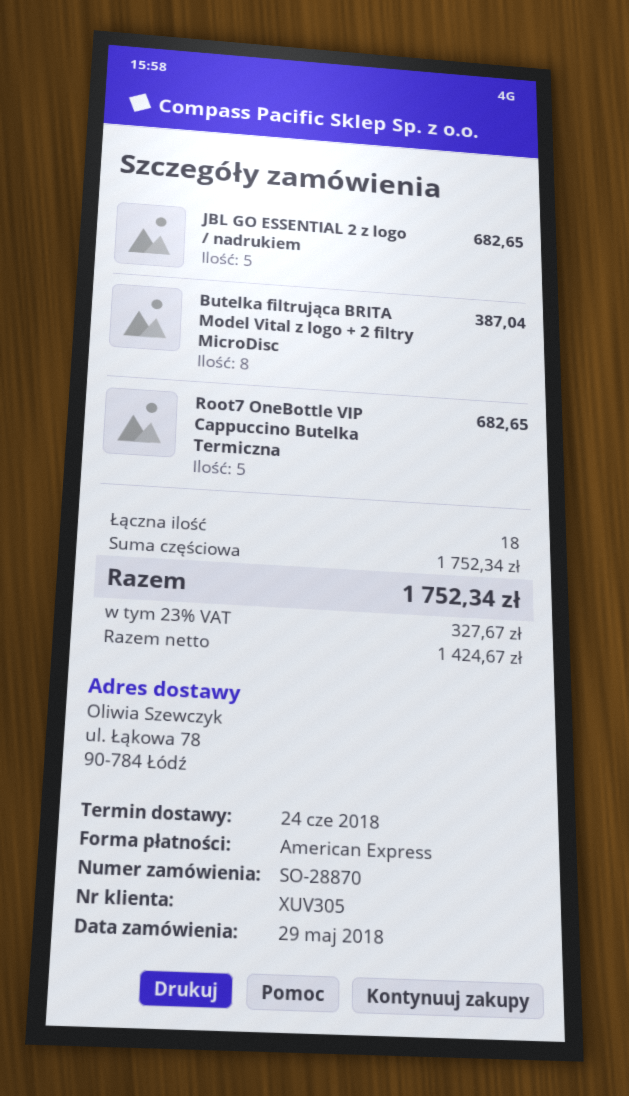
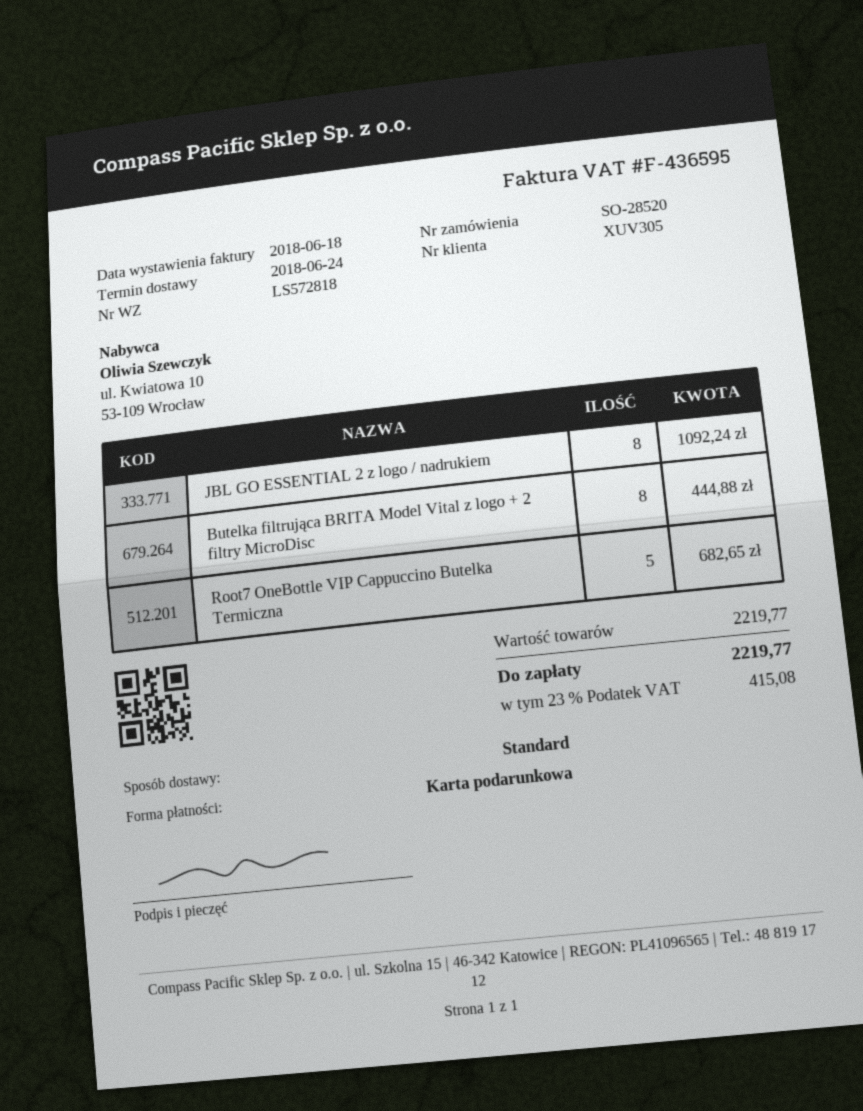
order number: SO-28870 -> SO-28520
payment method: American Express -> gift card
JBL GO ESSENTIAL 2 z logo / nadrukiem: 5 for 682.65 -> 8 for 1092.24
Butelka filtrująca BRITA Model Vital z logo + 2 filtry MicroDisc: 8 for 387.04 -> 8 for 444.88
subtotal: 1752.34 -> 2219.77
tax: 23% = 327.67 -> 23% = 415.08
total: 1752.34 -> 2219.77

